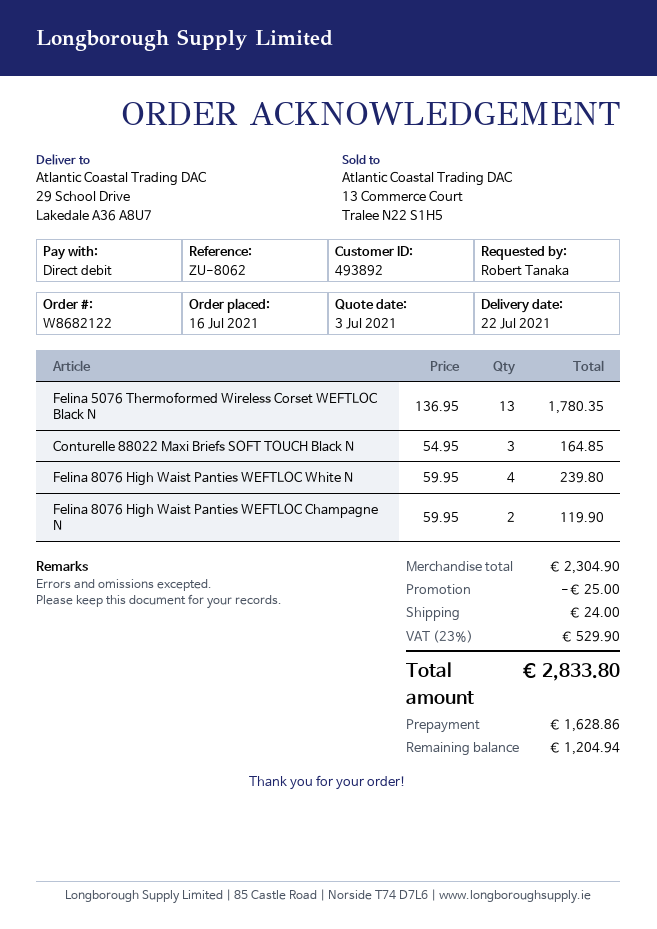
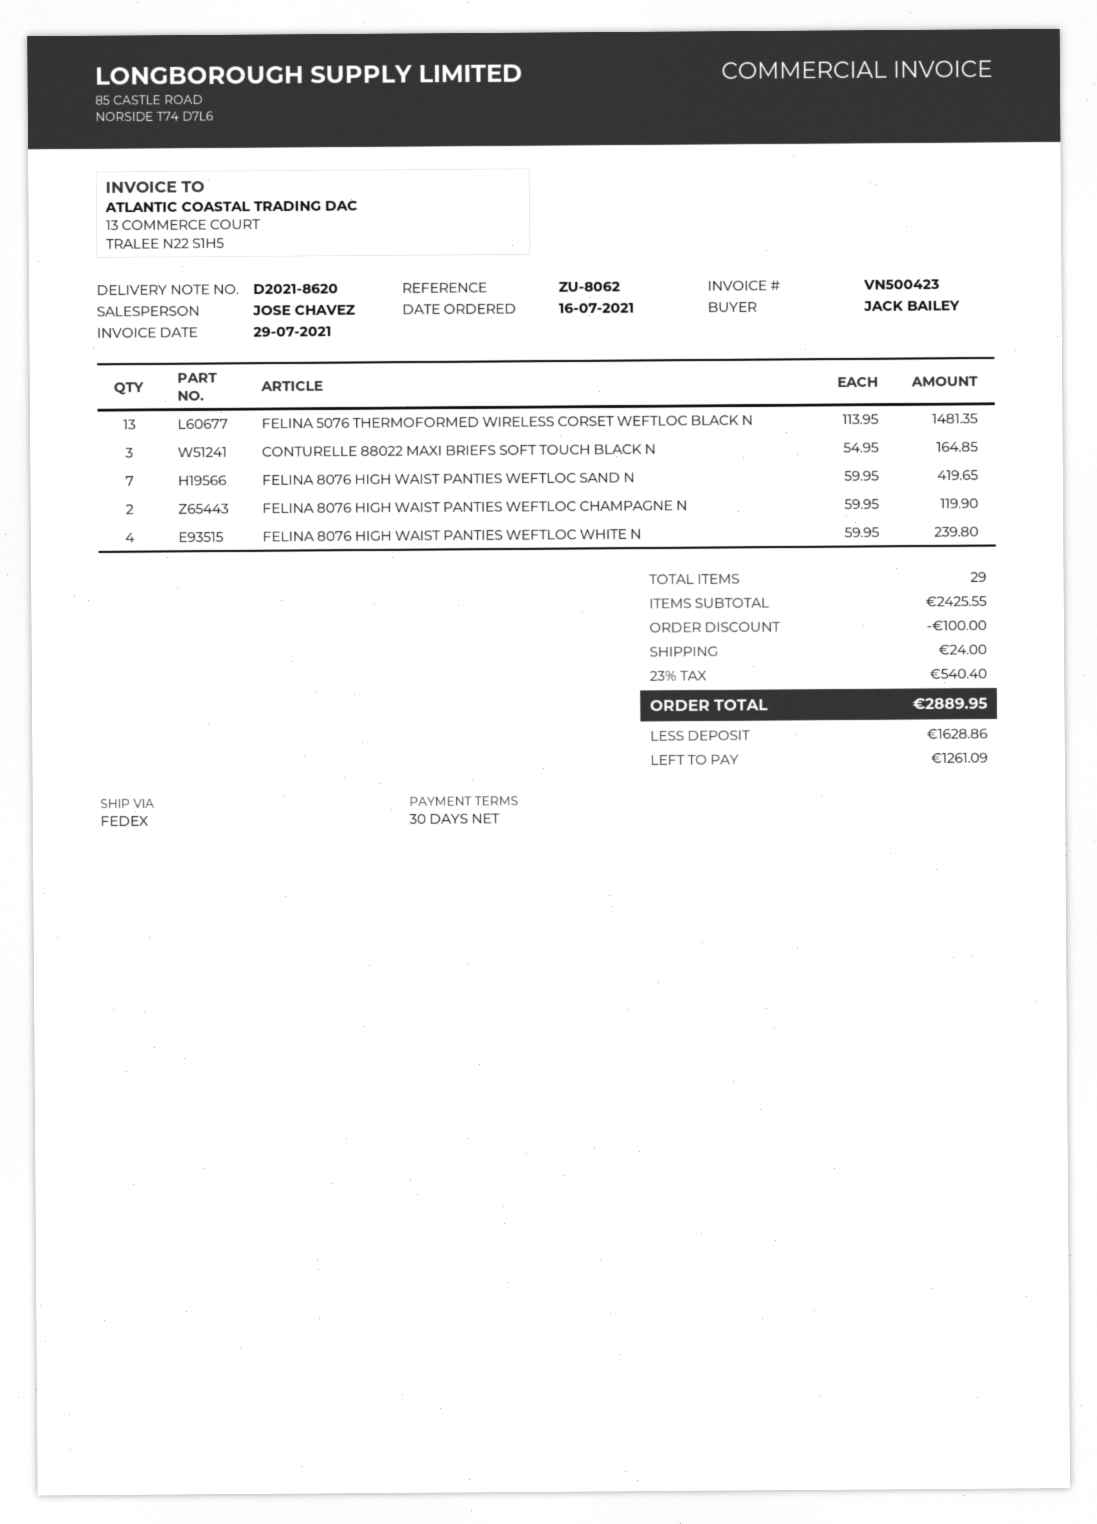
ordered by: Robert Tanaka -> JACK BAILEY
Felina 5076 Thermoformed Wireless Corset WEFTLOC Black N: 13 x 136.95 = 1780.35 -> 13 x 113.95 = 1481.35
FELINA 8076 HIGH WAIST PANTIES WEFTLOC SAND N: none -> 7 x 59.95 = 419.65
subtotal: 2304.90 -> 2425.55
discount: 25.00 -> 100.00
tax: 23% = 529.90 -> 23% = 540.40
total: 2833.80 -> 2889.95
balance: 1204.94 -> 1261.09

